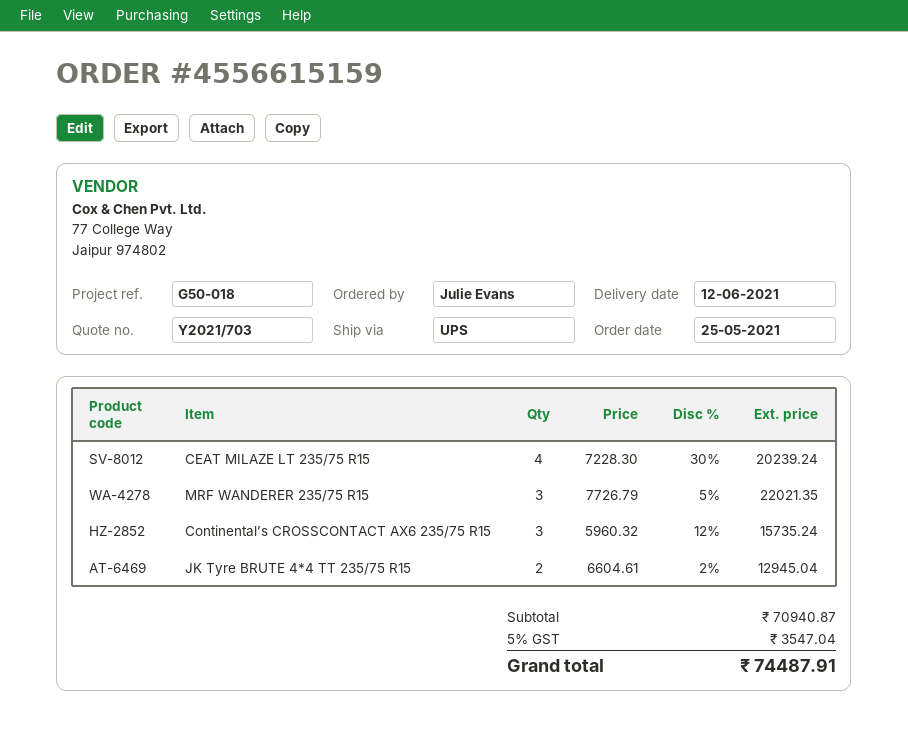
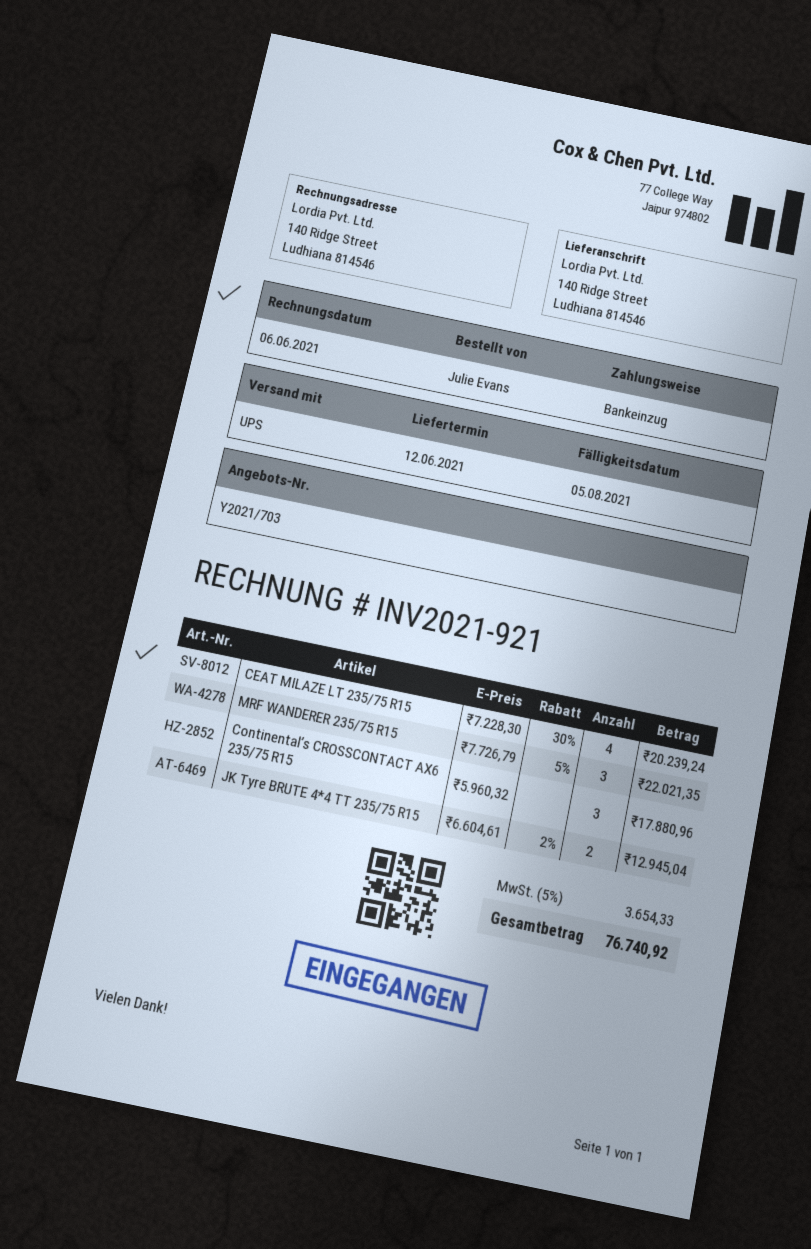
Continental’s CROSSCONTACT AX6 235/75 R15: 3 x 5960.32 - 12% = 15735.24 -> 3 x 5960.32 = 17880.96
tax: 5% = 3547.04 -> 5% = 3654.33
total: 74487.91 -> 76740.92

